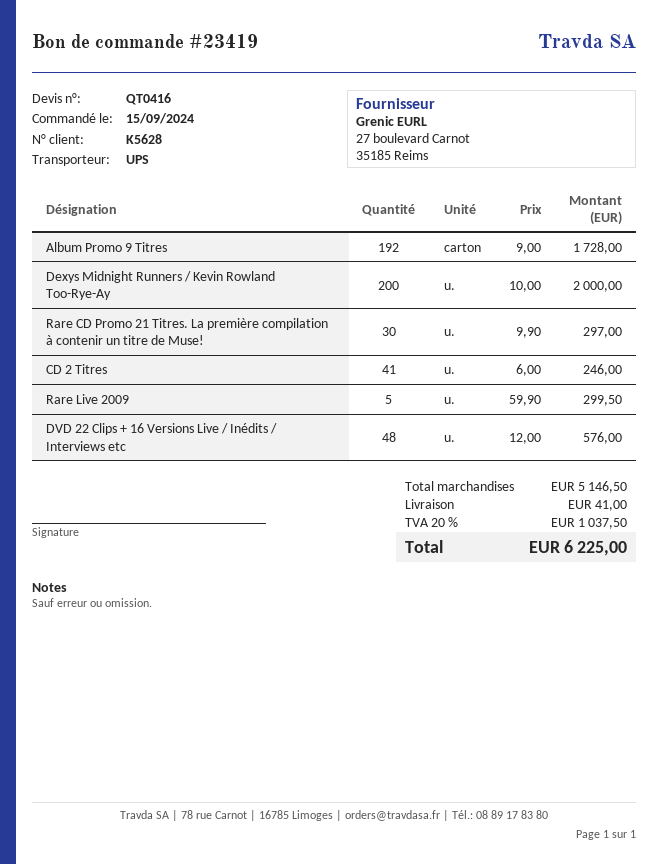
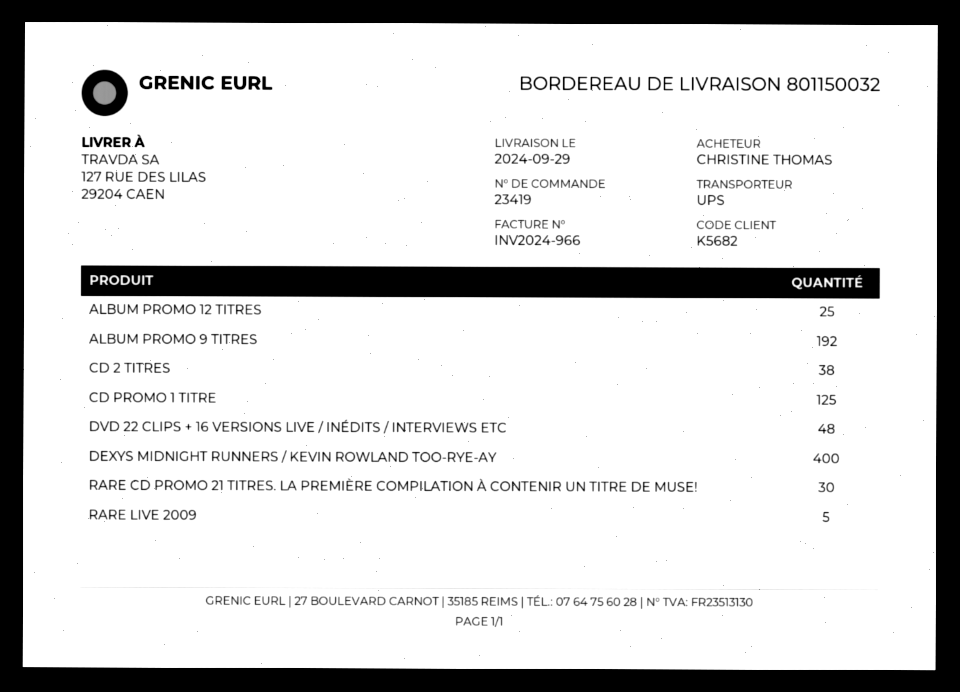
customer number: K5628 -> K5682
Dexys Midnight Runners / Kevin Rowland Too-Rye-Ay: 200 -> 400
CD 2 Titres: 41 -> 38
ALBUM PROMO 12 TITRES: none -> 25
CD PROMO 1 TITRE: none -> 125

